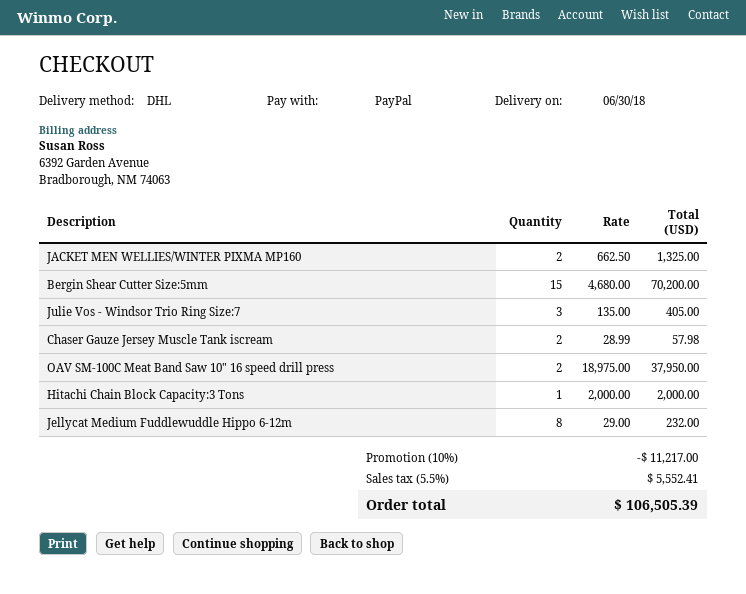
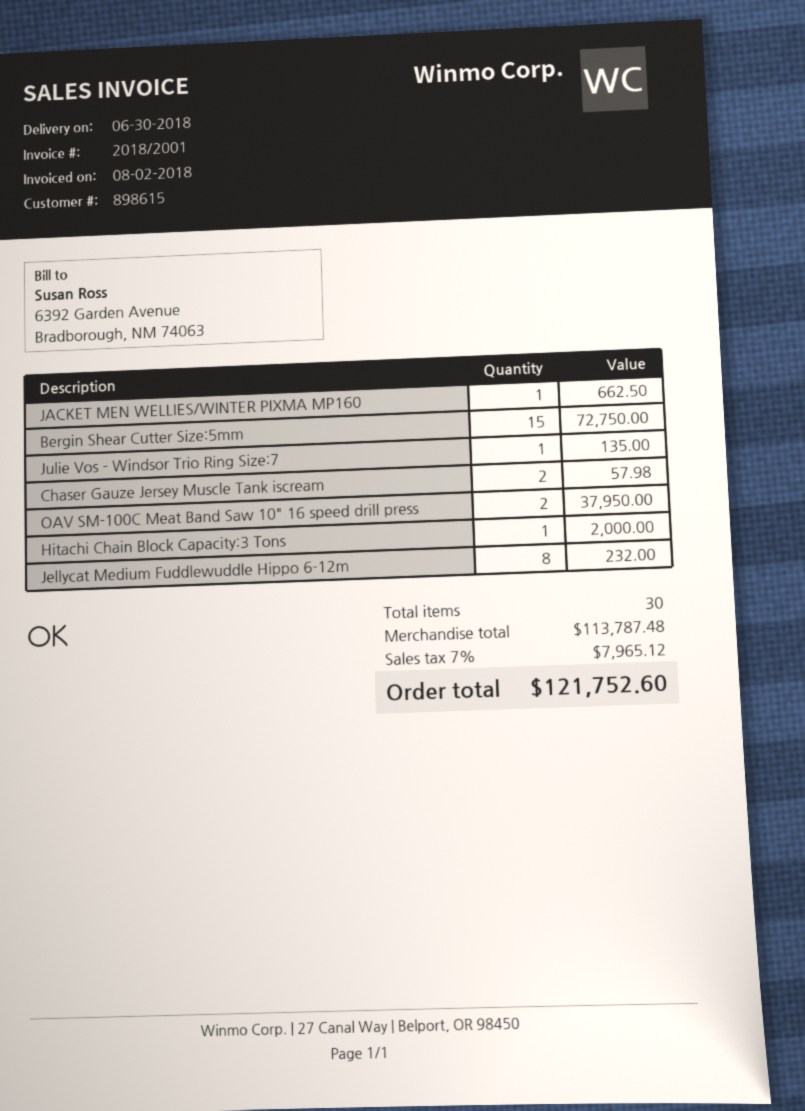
JACKET MEN WELLIES/WINTER PIXMA MP160: 2 for 1325.00 -> 1 for 662.50
Bergin Shear Cutter Size:5mm: 15 for 70200.00 -> 15 for 72750.00
Julie Vos - Windsor Trio Ring Size:7: 3 for 405.00 -> 1 for 135.00
discount: 10% = 11217.00 -> none
tax: 5.5% = 5552.41 -> 7% = 7965.12
total: 106505.39 -> 121752.60

